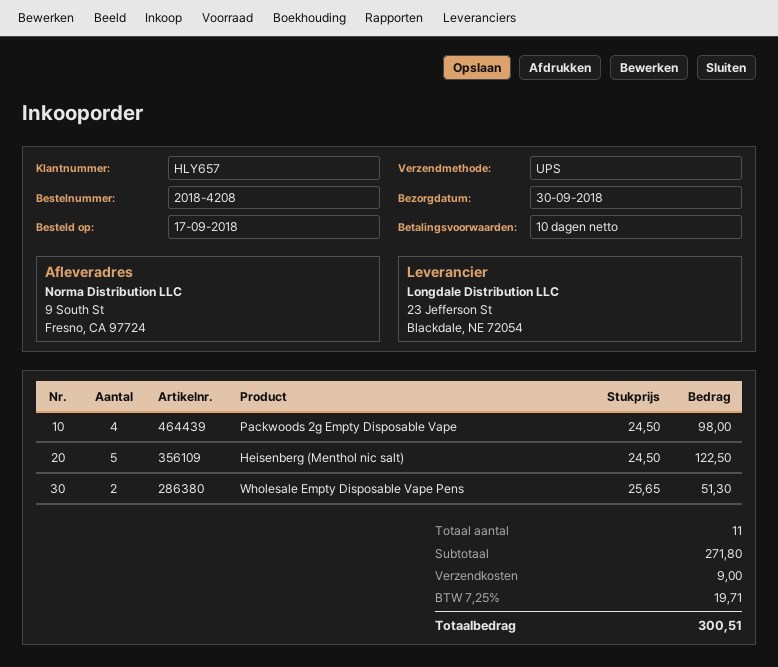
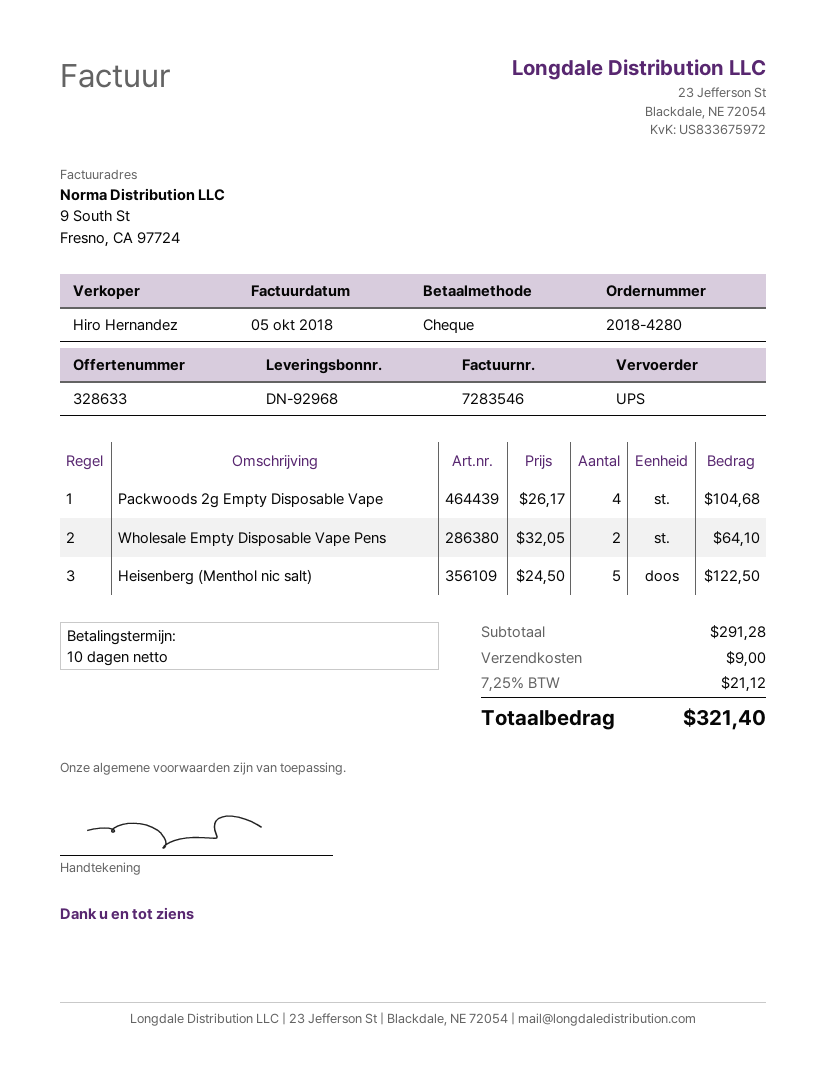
order number: 2018-4208 -> 2018-4280
Packwoods 2g Empty Disposable Vape: 4 x 24.50 = 98.00 -> 4 x 26.17 = 104.68
Wholesale Empty Disposable Vape Pens: 2 x 25.65 = 51.30 -> 2 x 32.05 = 64.10
subtotal: 271.80 -> 291.28
tax: 7.25% = 19.71 -> 7.25% = 21.12
total: 300.51 -> 321.40

